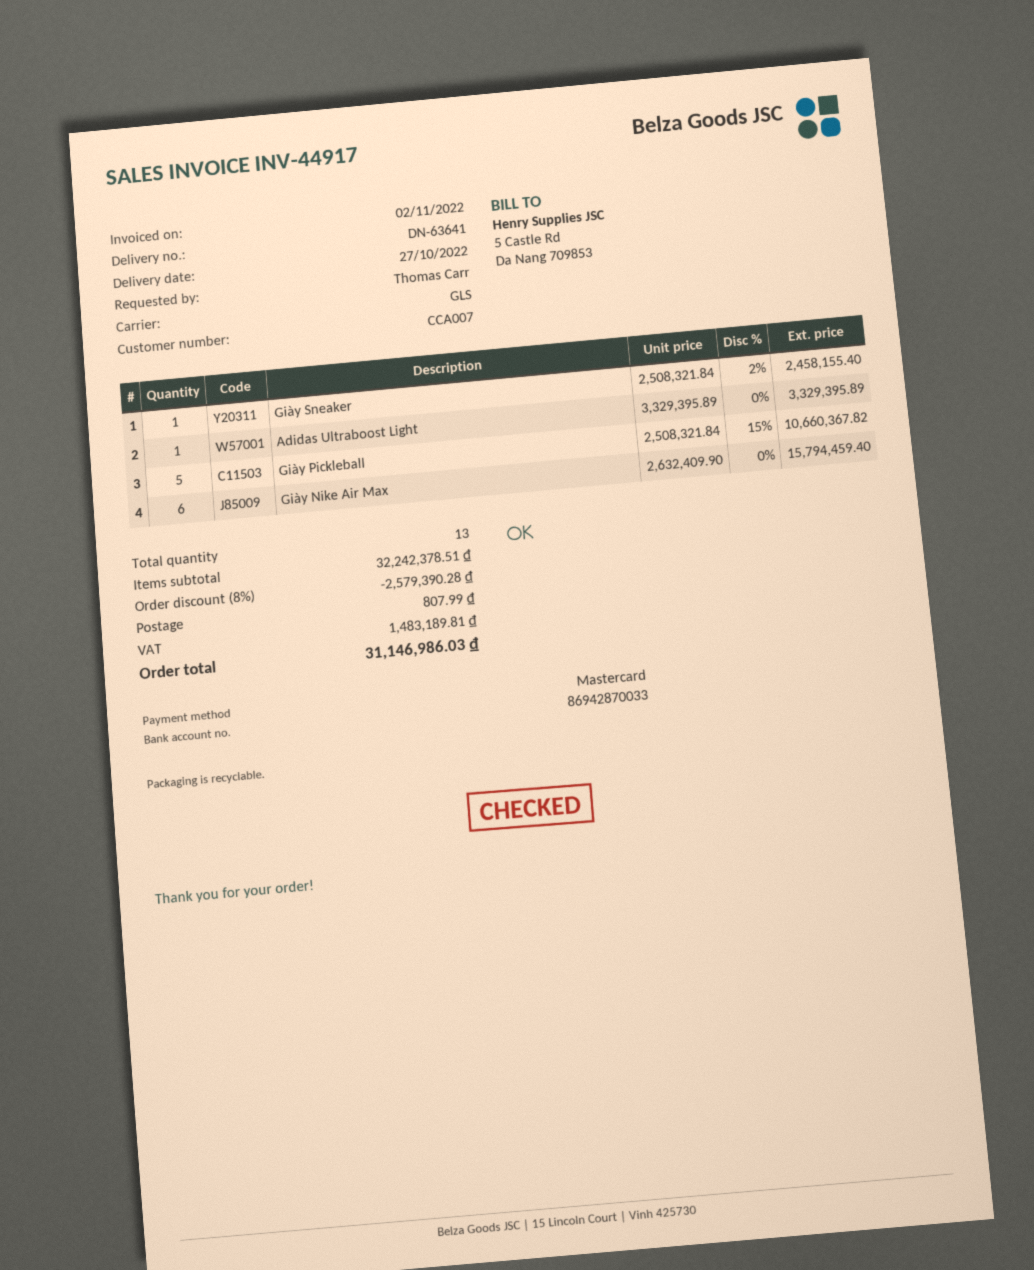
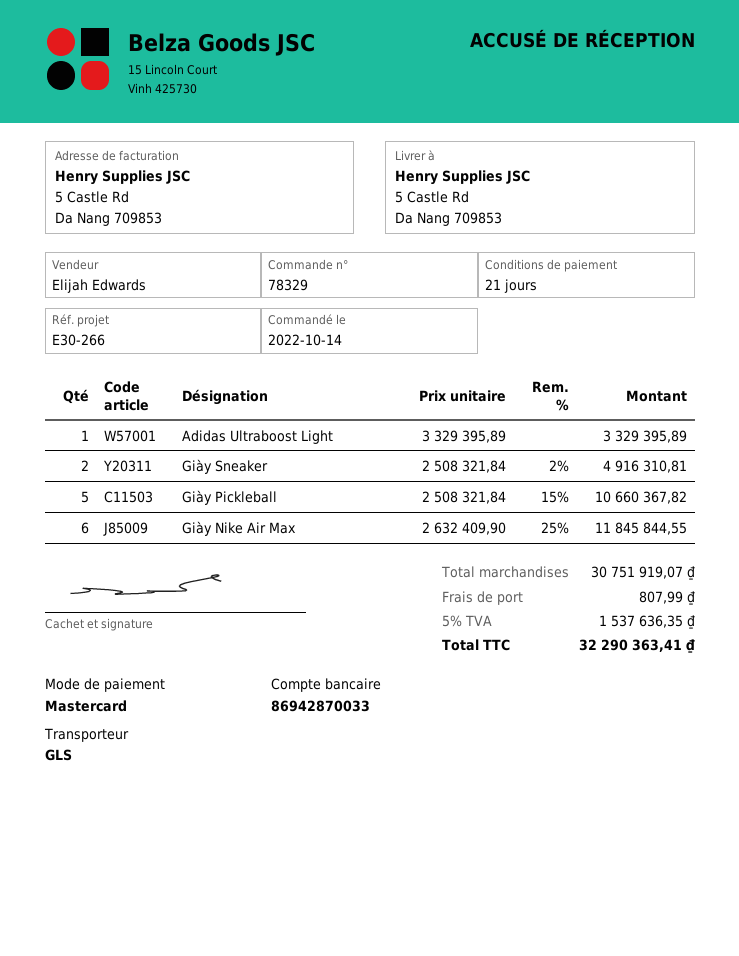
Giày Sneaker: 1 x 2508321.84 - 2% = 2458155.40 -> 2 x 2508321.84 - 2% = 4916310.81
Giày Nike Air Max: 6 x 2632409.90 = 15794459.40 -> 6 x 2632409.90 - 25% = 11845844.55
subtotal: 32242378.51 -> 30751919.07
discount: 8% = 2579390.28 -> none
tax: 1483189.81 -> 1537636.35
total: 31146986.03 -> 32290363.41

